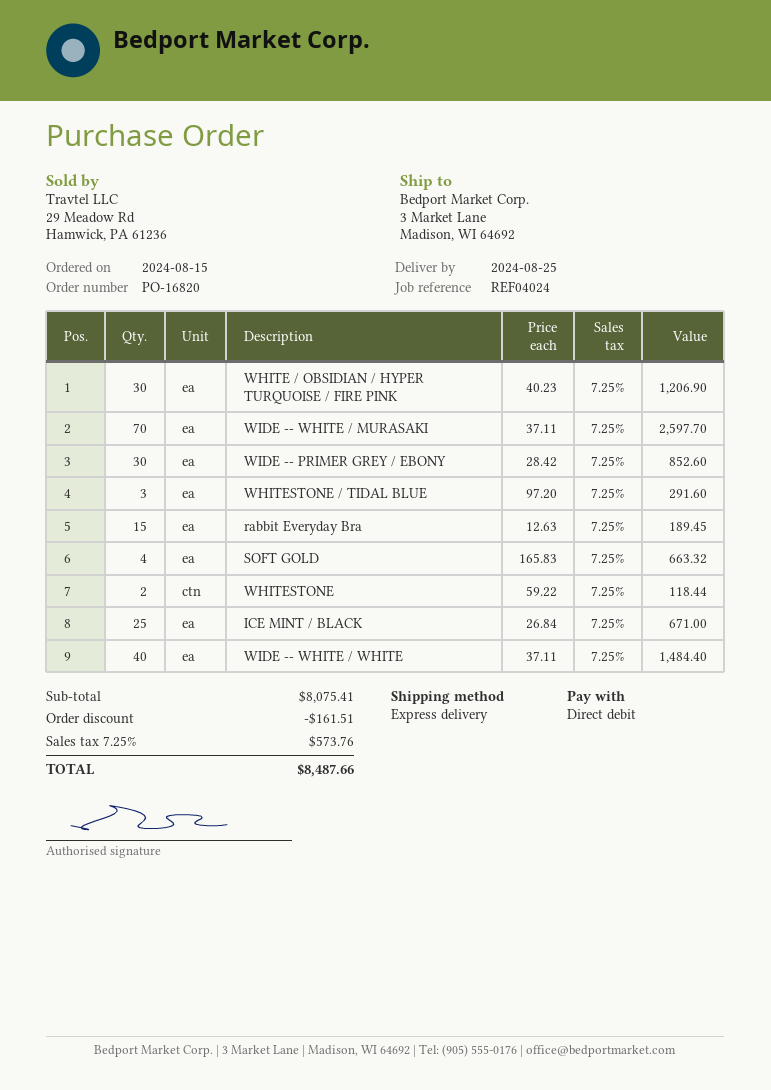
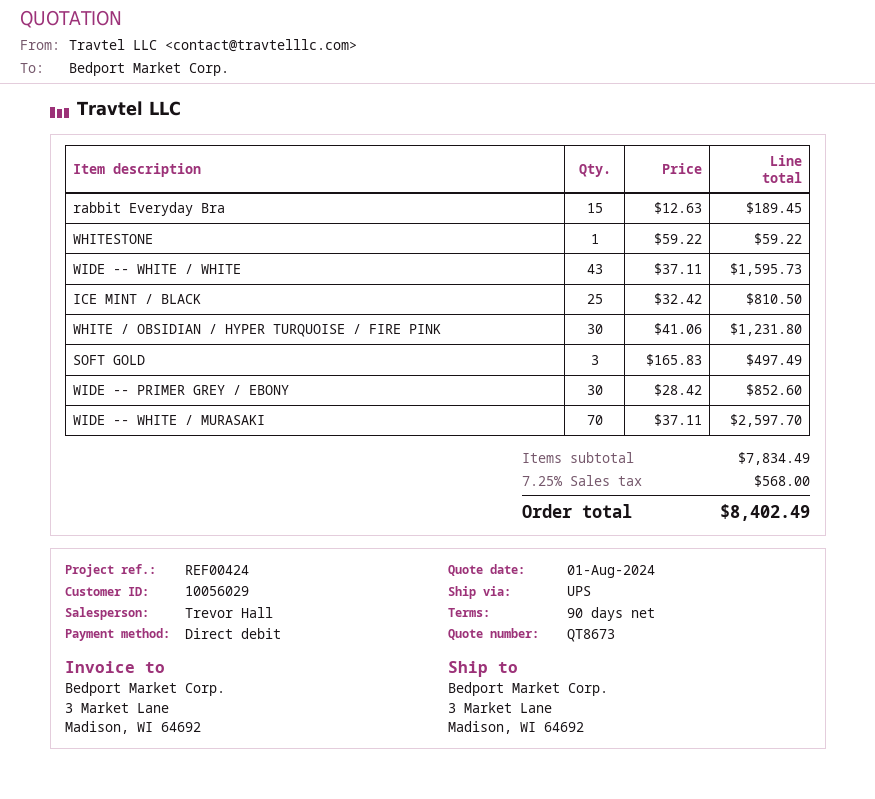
reference: REF04024 -> REF00424
shipping method: express -> UPS
WHITE / OBSIDIAN / HYPER TURQUOISE / FIRE PINK: 30 x 40.23 = 1206.90 -> 30 x 41.06 = 1231.80
WHITESTONE / TIDAL BLUE: 3 x 97.20 = 291.60 -> none
SOFT GOLD: 4 x 165.83 = 663.32 -> 3 x 165.83 = 497.49
WHITESTONE: 2 x 59.22 = 118.44 -> 1 x 59.22 = 59.22
ICE MINT / BLACK: 25 x 26.84 = 671.00 -> 25 x 32.42 = 810.50
WIDE -- WHITE / WHITE: 40 x 37.11 = 1484.40 -> 43 x 37.11 = 1595.73
subtotal: 8075.41 -> 7834.49
discount: 161.51 -> none
tax: 7.25% = 573.76 -> 7.25% = 568.00
total: 8487.66 -> 8402.49

